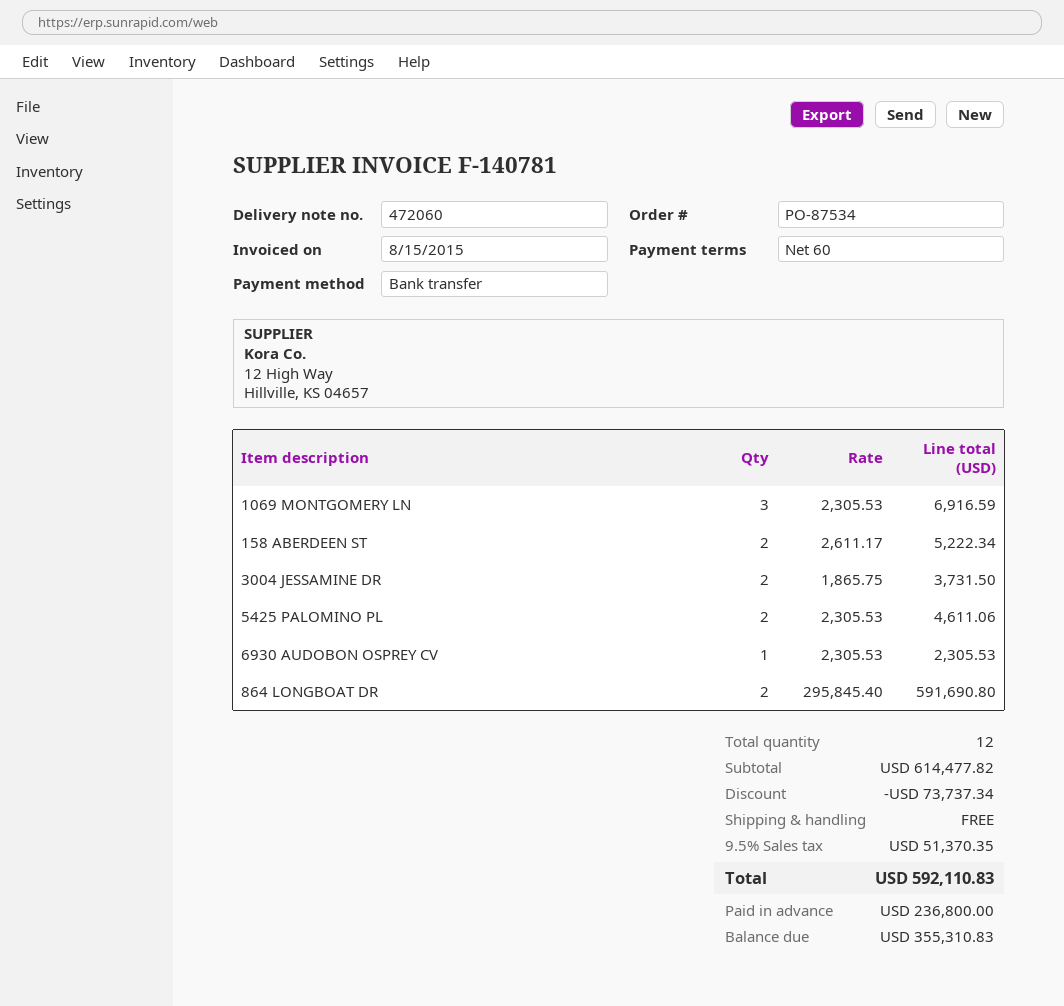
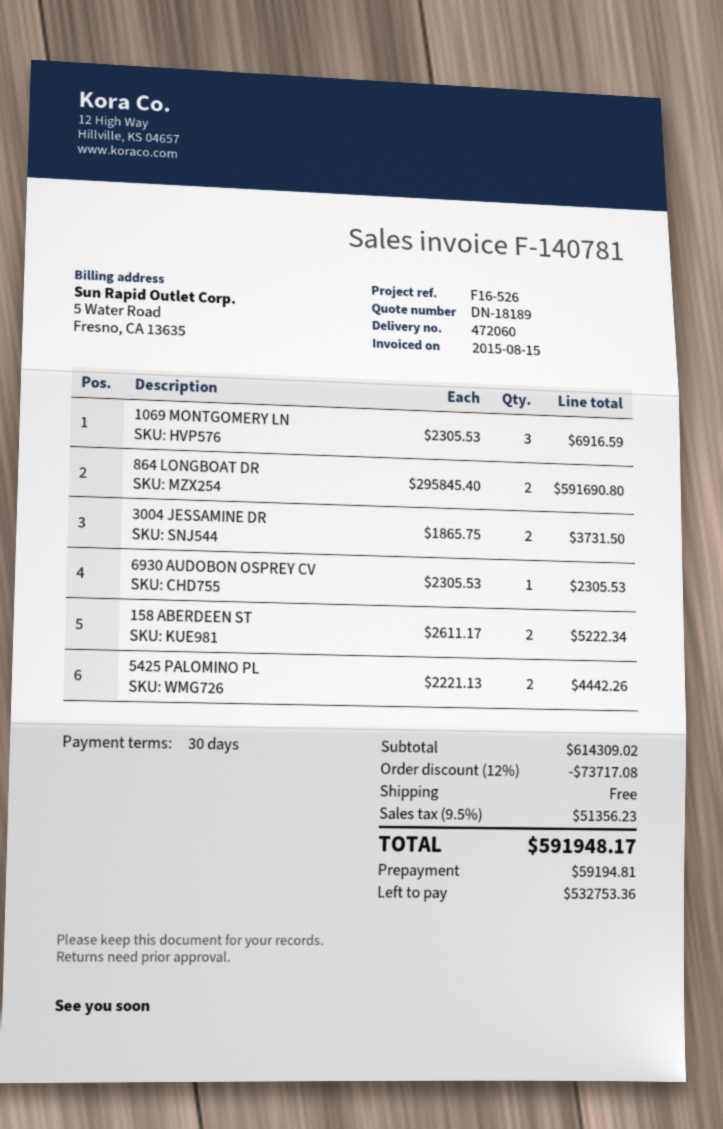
payment terms: 60 days -> 30 days
5425 PALOMINO PL: 2 x 2305.53 = 4611.06 -> 2 x 2221.13 = 4442.26
subtotal: 614477.82 -> 614309.02
discount: 73737.34 -> 73717.08
tax: 9.5% = 51370.35 -> 9.5% = 51356.23
total: 592110.83 -> 591948.17
deposit: 236800.00 -> 59194.81
balance: 355310.83 -> 532753.36

